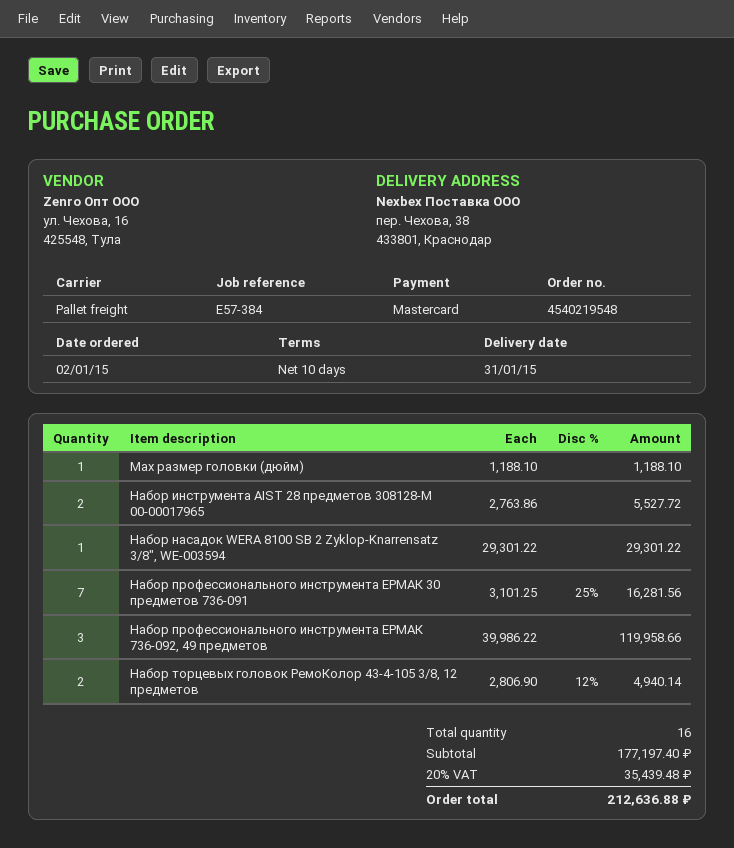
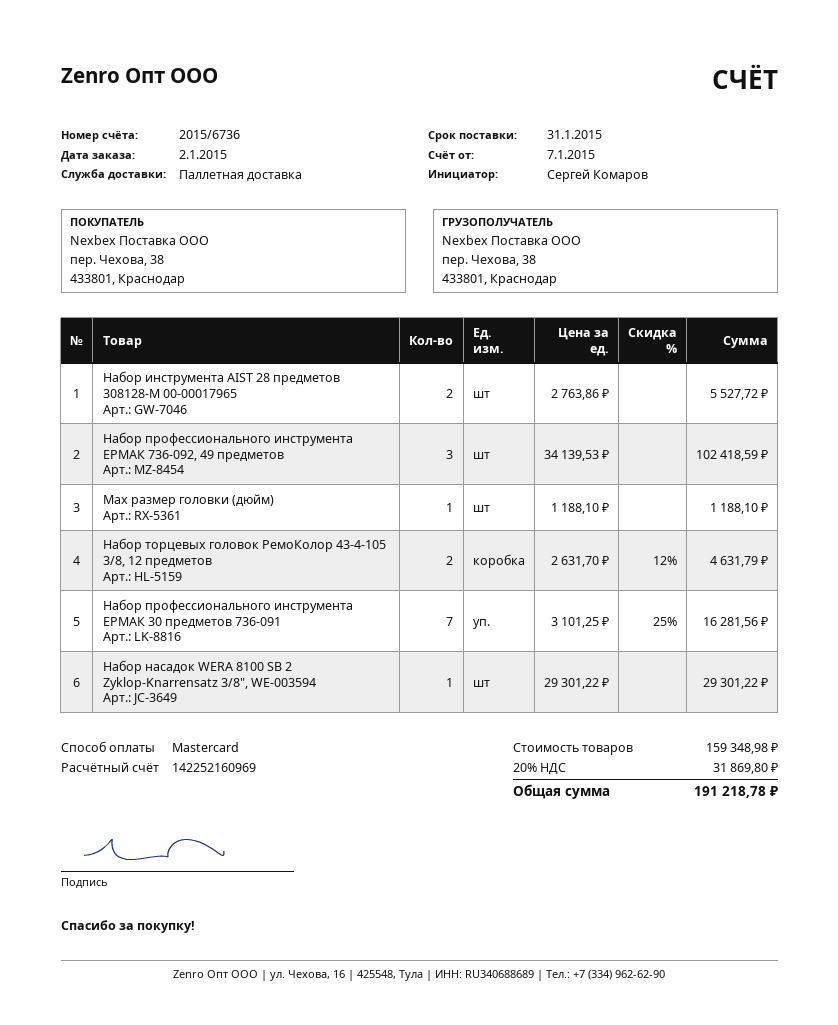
Набор профессионального инструмента ЕРМАК 736-092, 49 предметов: 3 x 39986.22 = 119958.66 -> 3 x 34139.53 = 102418.59
Набор торцевых головок РемоКолор 43-4-105 3/8, 12 предметов: 2 x 2806.90 - 12% = 4940.14 -> 2 x 2631.70 - 12% = 4631.79
subtotal: 177197.40 -> 159348.98
tax: 20% = 35439.48 -> 20% = 31869.80
total: 212636.88 -> 191218.78

